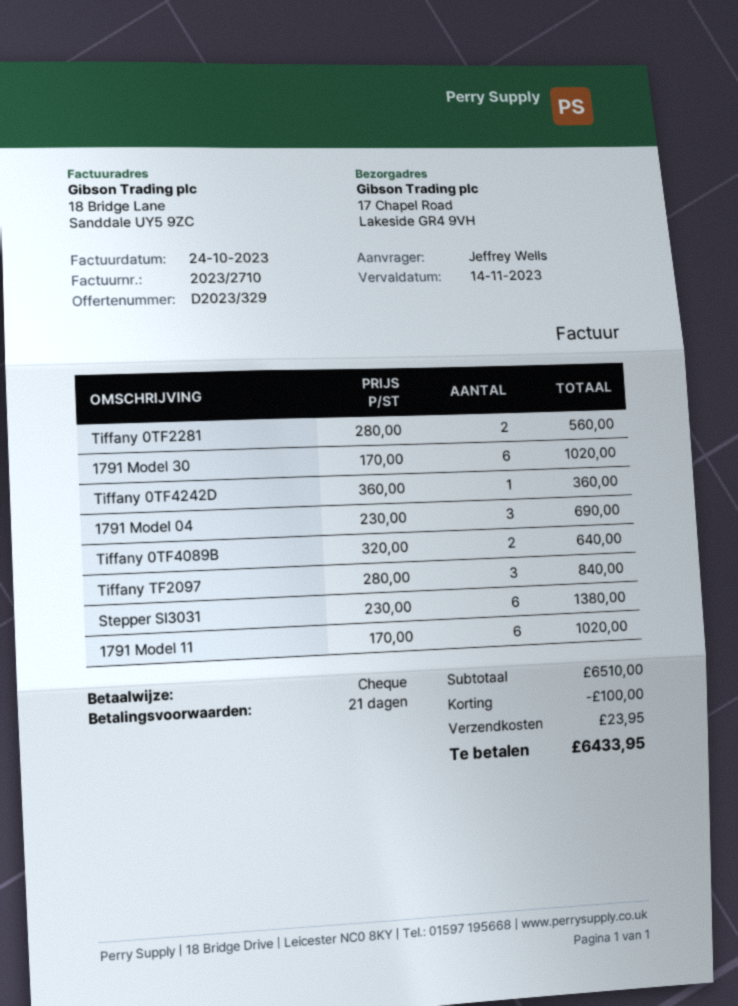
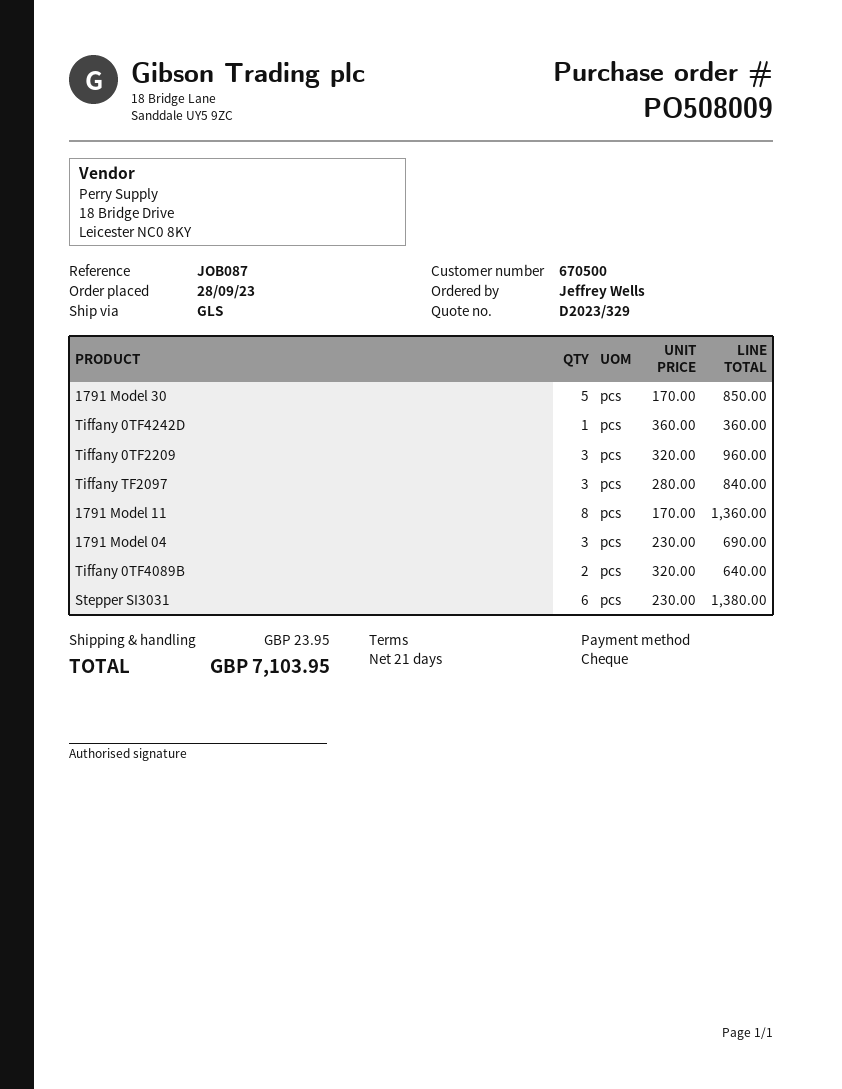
Tiffany 0TF2281: 2 x 280.00 = 560.00 -> none
1791 Model 30: 6 x 170.00 = 1020.00 -> 5 x 170.00 = 850.00
1791 Model 11: 6 x 170.00 = 1020.00 -> 8 x 170.00 = 1360.00
Tiffany 0TF2209: none -> 3 x 320.00 = 960.00
discount: 100.00 -> none
total: 6433.95 -> 7103.95

